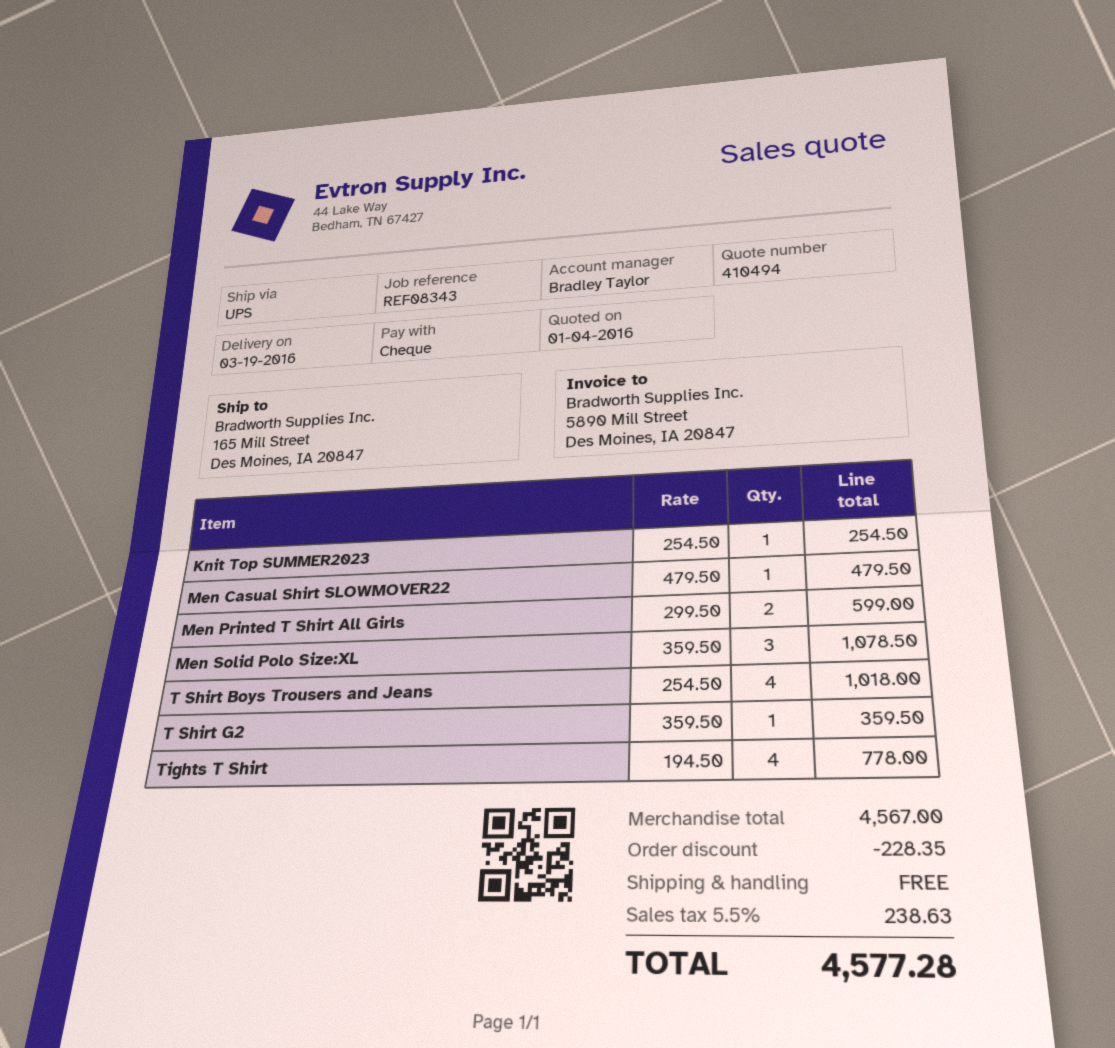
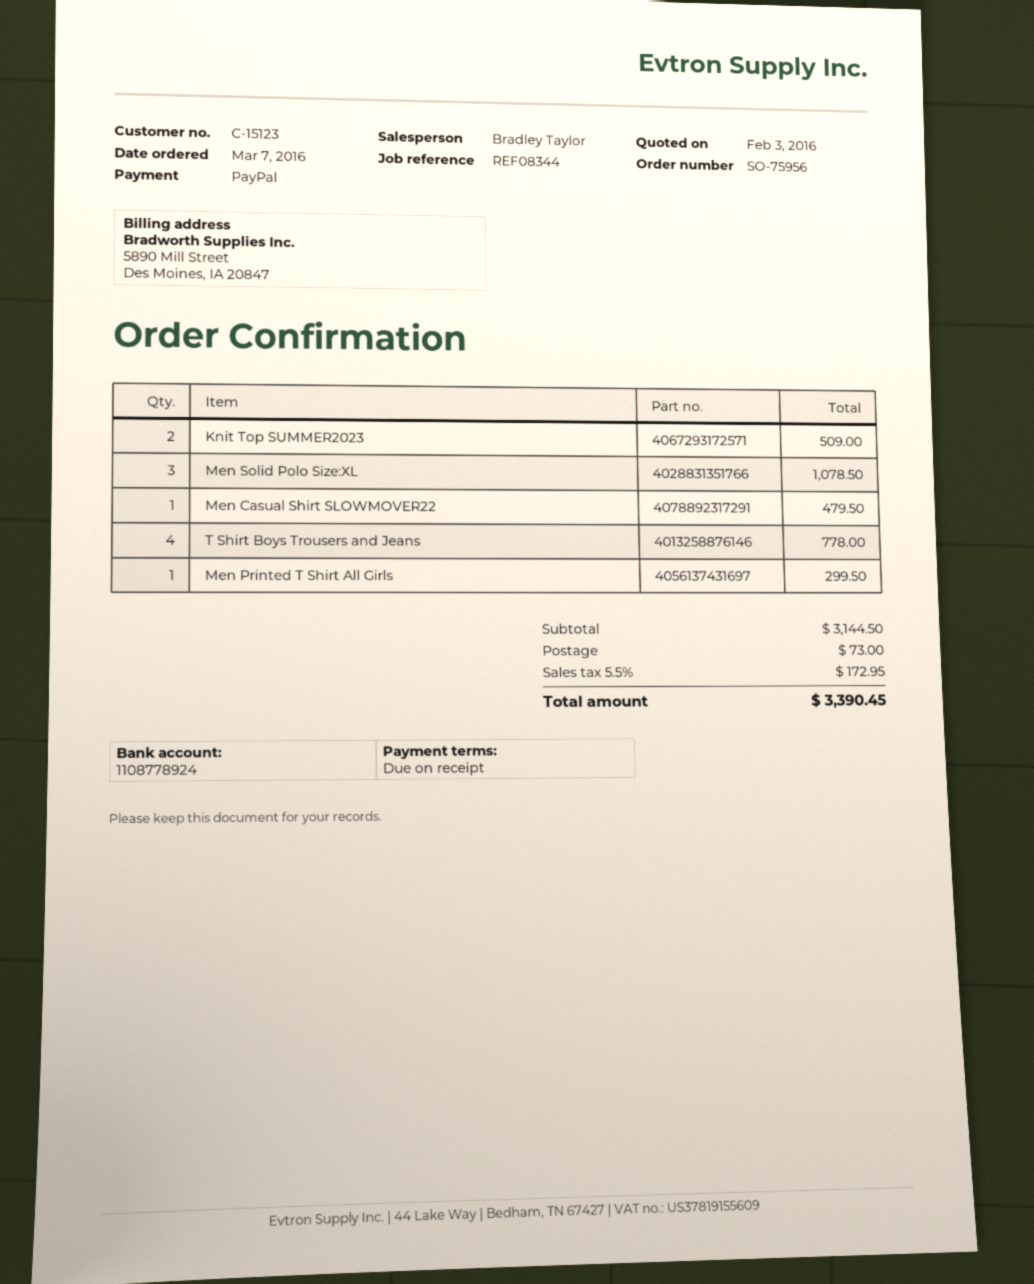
quote date: 2016-01-04 -> 2016-02-03
reference: REF08343 -> REF08344
payment method: cheque -> PayPal
Knit Top SUMMER2023: 1 for 254.50 -> 2 for 509.00
Men Printed T Shirt All Girls: 2 for 599.00 -> 1 for 299.50
T Shirt Boys Trousers and Jeans: 4 for 1018.00 -> 4 for 778.00
T Shirt G2: 1 for 359.50 -> none
Tights T Shirt: 4 for 778.00 -> none
subtotal: 4567.00 -> 3144.50
discount: 228.35 -> none
shipping: 0.00 -> 73.00
tax: 5.5% = 238.63 -> 5.5% = 172.95
total: 4577.28 -> 3390.45

